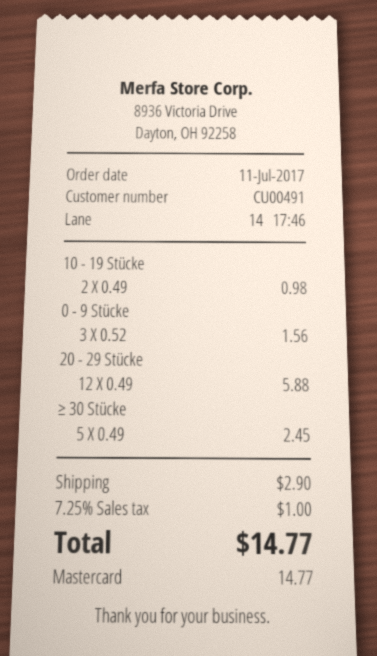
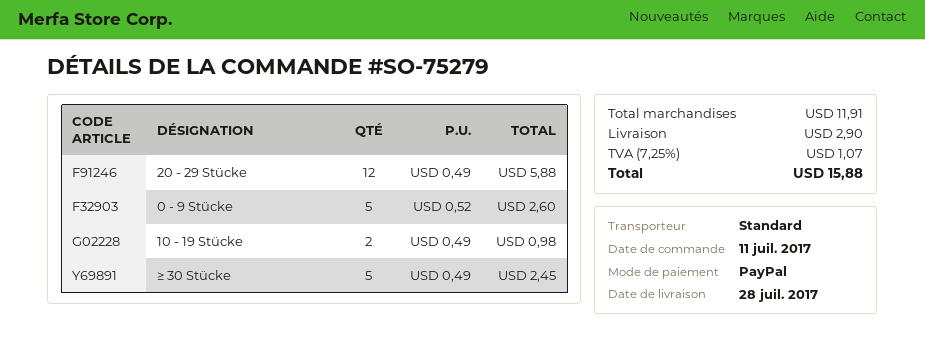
payment method: Mastercard -> PayPal
0 - 9 Stücke: 3 x 0.52 = 1.56 -> 5 x 0.52 = 2.60
tax: 7.25% = 1.00 -> 7.25% = 1.07
total: 14.77 -> 15.88

